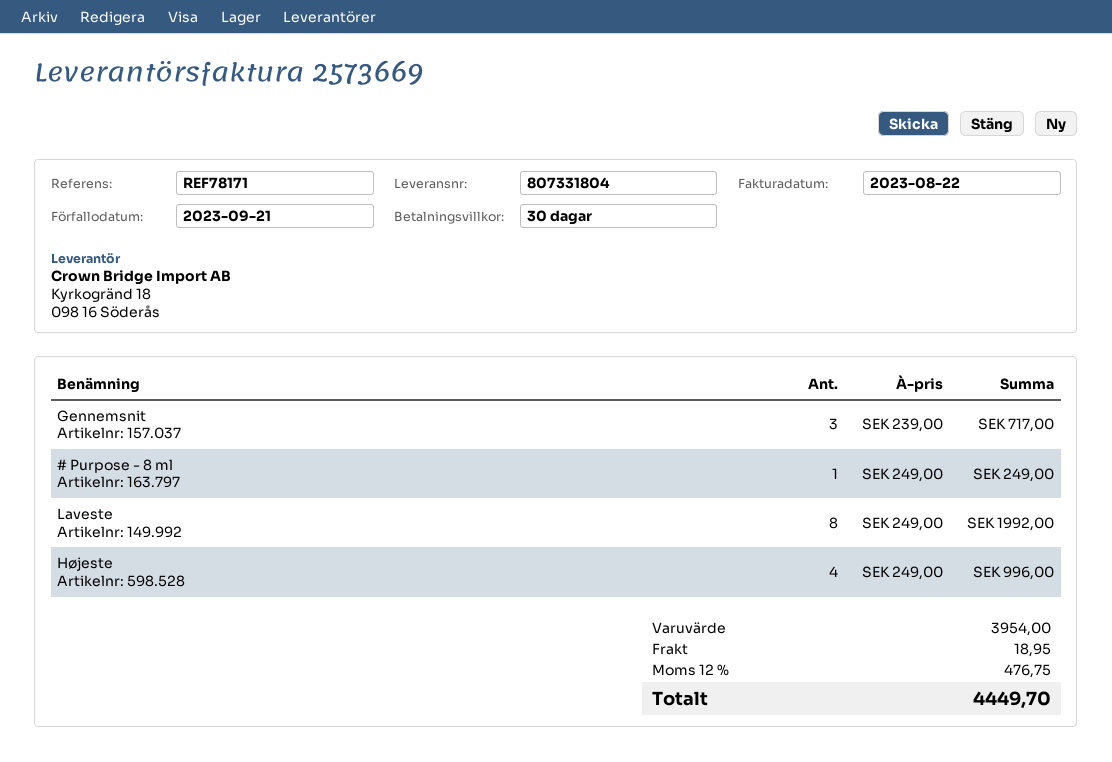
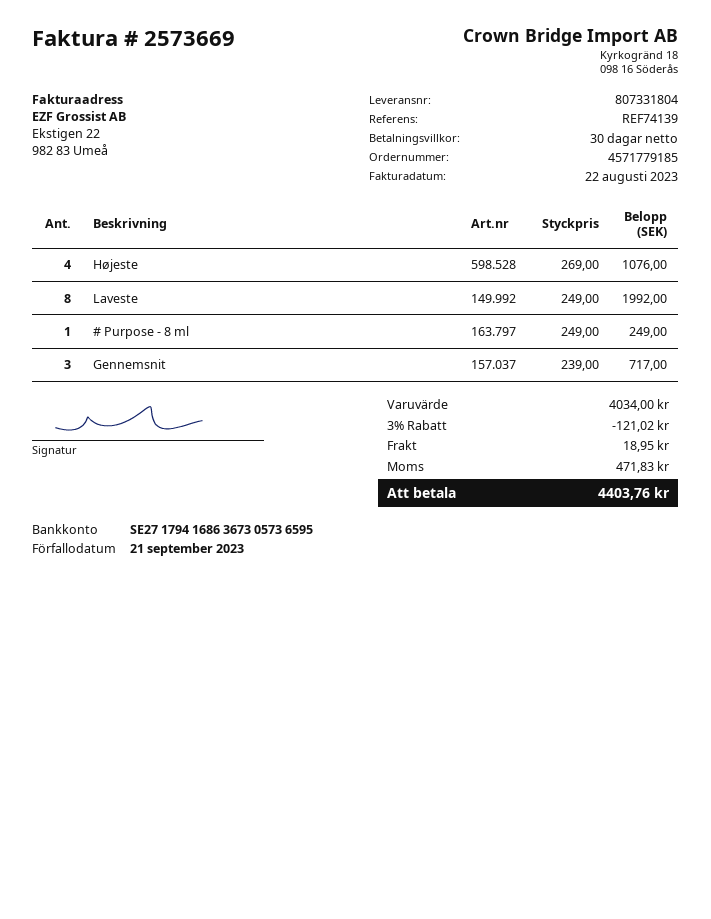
reference: REF78171 -> REF74139
Højeste: 4 x 249.00 = 996.00 -> 4 x 269.00 = 1076.00
subtotal: 3954.00 -> 4034.00
discount: none -> 3% = 121.02
tax: 476.75 -> 471.83
total: 4449.70 -> 4403.76

